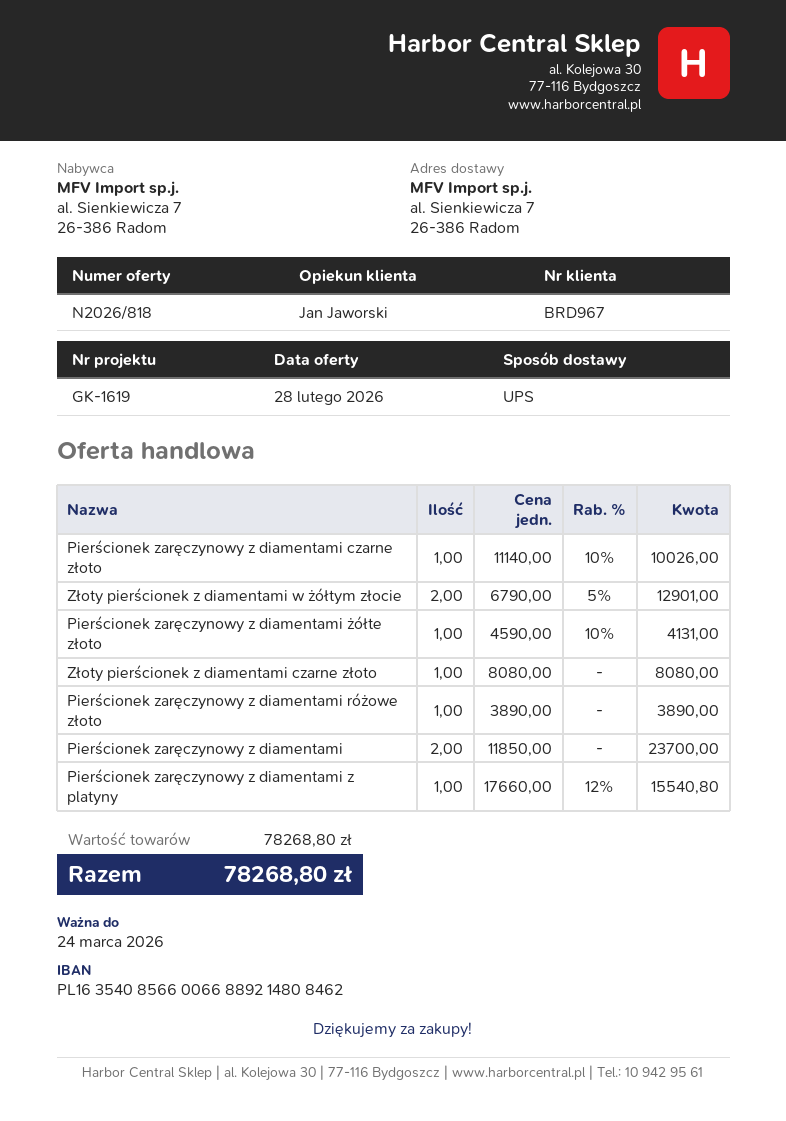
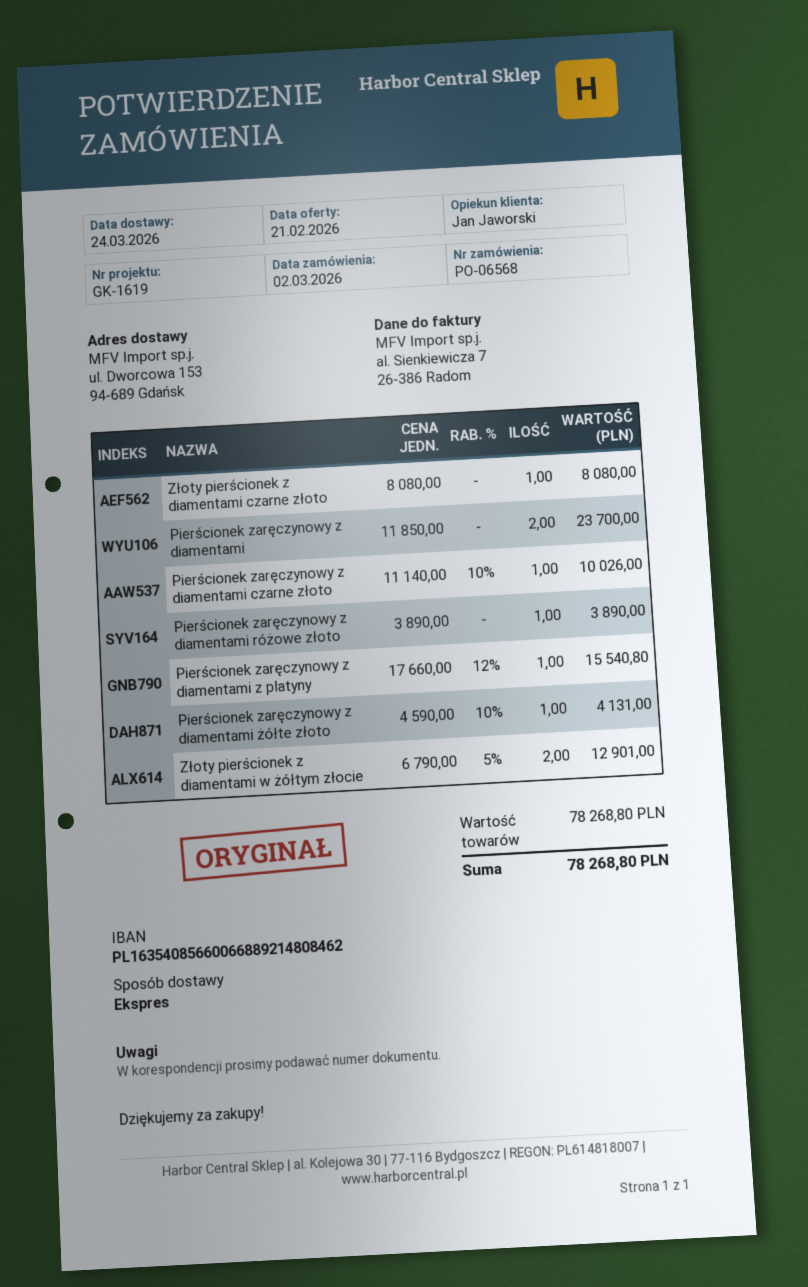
quote date: 2026-02-28 -> 2026-02-21
shipping method: UPS -> express
ship to: al. Sienkiewicza 7, 26-386 Radom -> ul. Dworcowa 153, 94-689 Gdańsk

